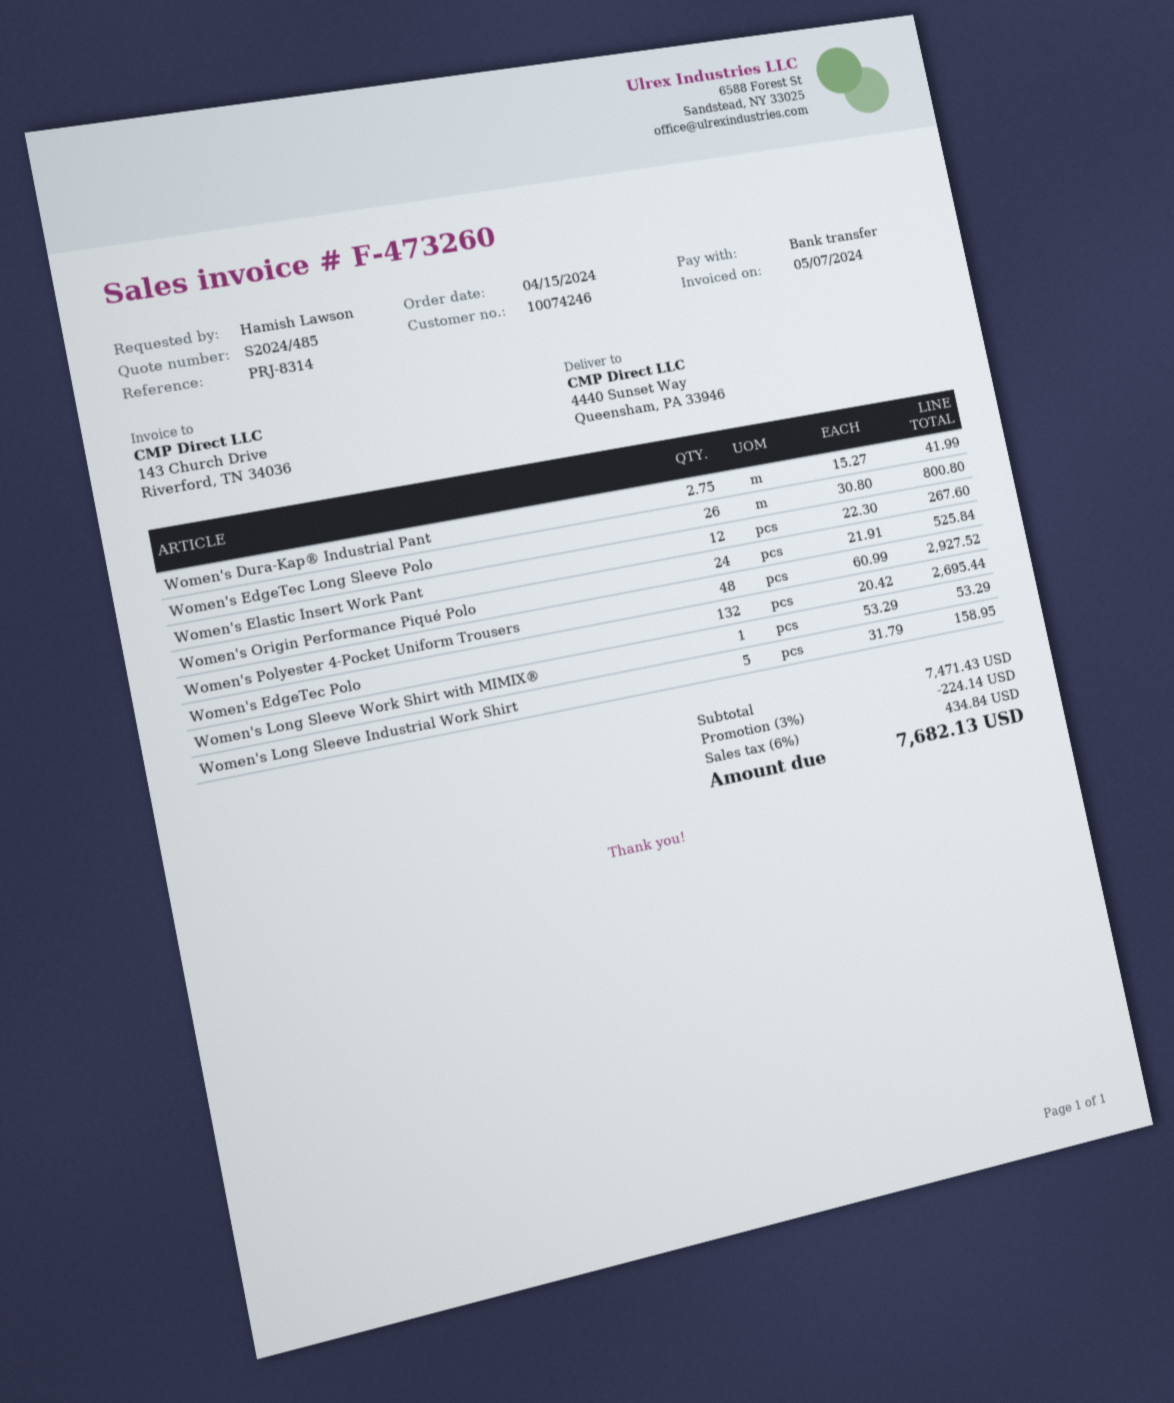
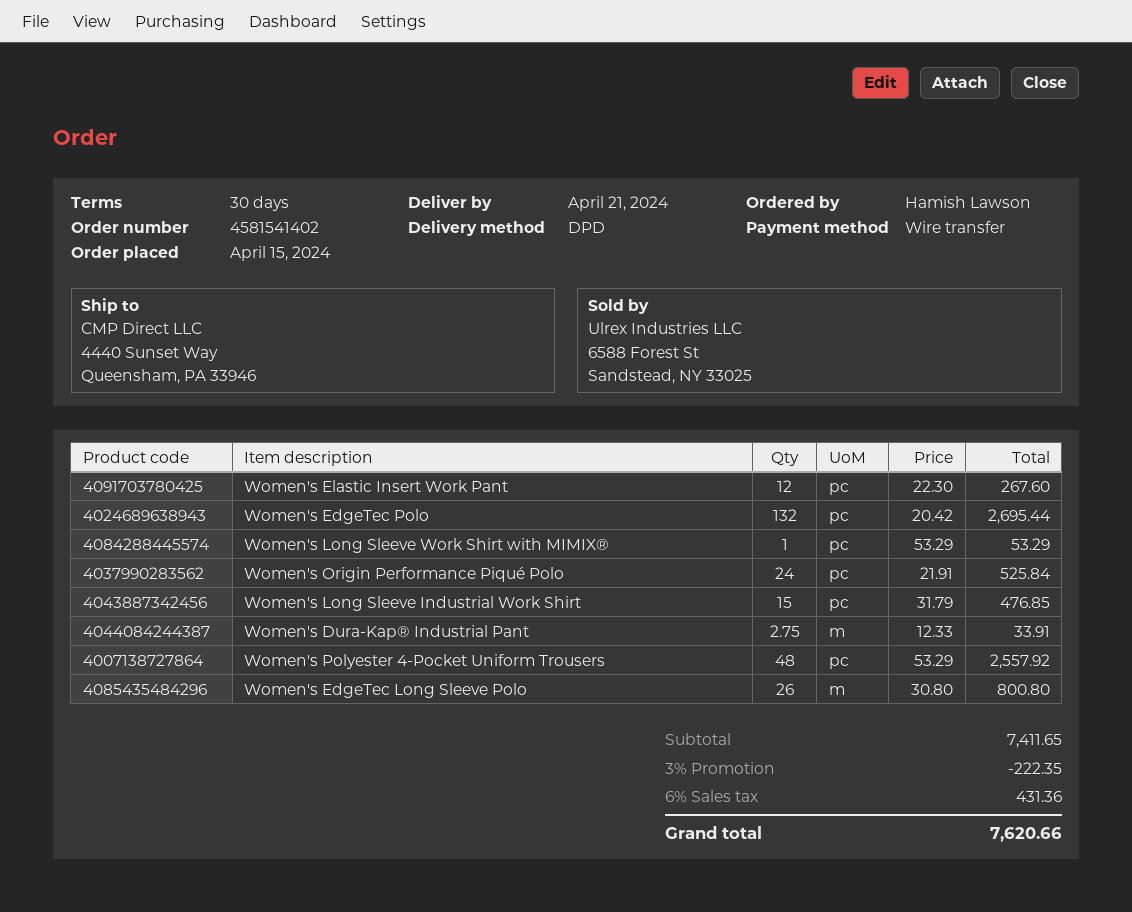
Women's Dura-Kap® Industrial Pant: 2.75 x 15.27 = 41.99 -> 2.75 x 12.33 = 33.91
Women's Polyester 4-Pocket Uniform Trousers: 48 x 60.99 = 2927.52 -> 48 x 53.29 = 2557.92
Women's Long Sleeve Industrial Work Shirt: 5 x 31.79 = 158.95 -> 15 x 31.79 = 476.85
subtotal: 7471.43 -> 7411.65
discount: 3% = 224.14 -> 3% = 222.35
tax: 6% = 434.84 -> 6% = 431.36
total: 7682.13 -> 7620.66

